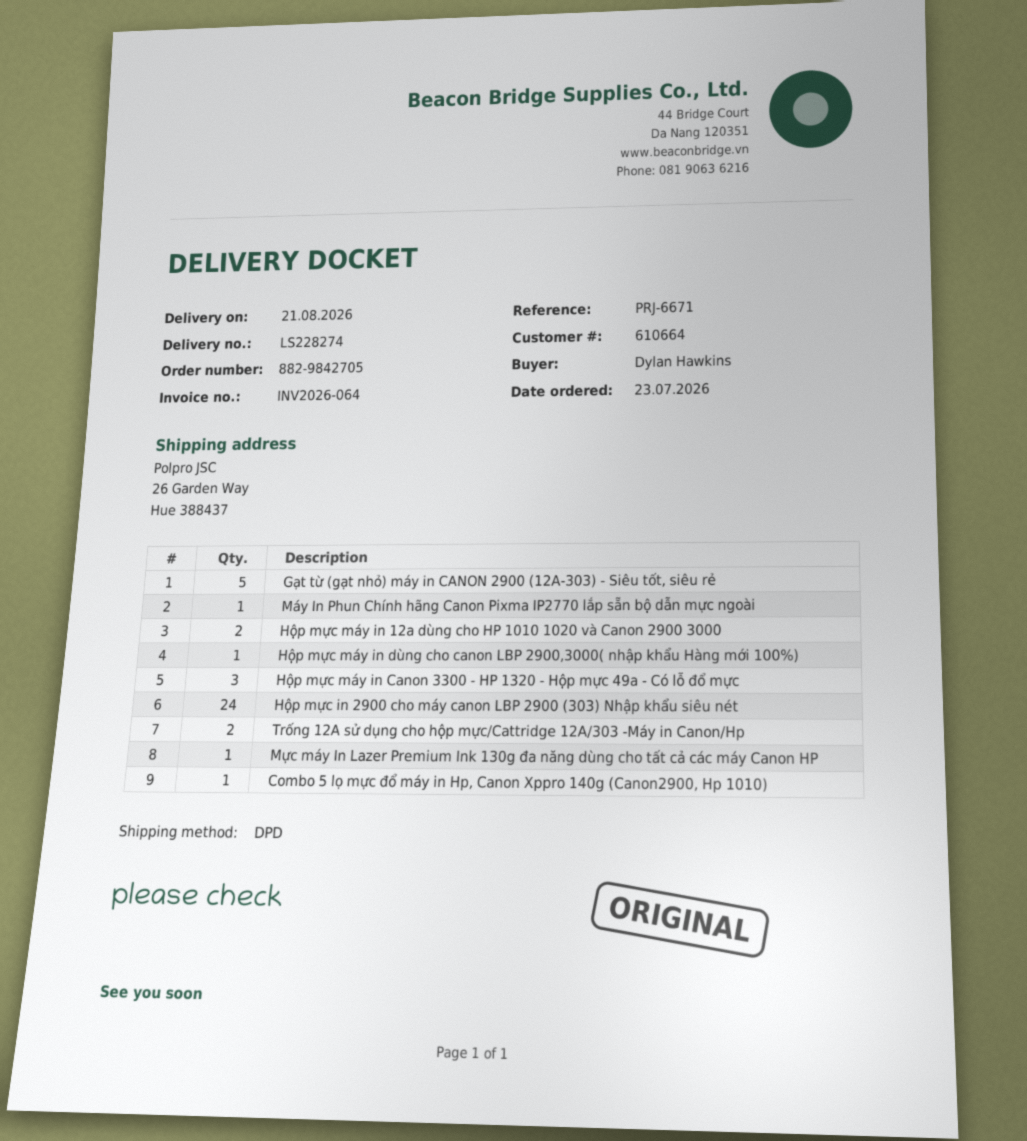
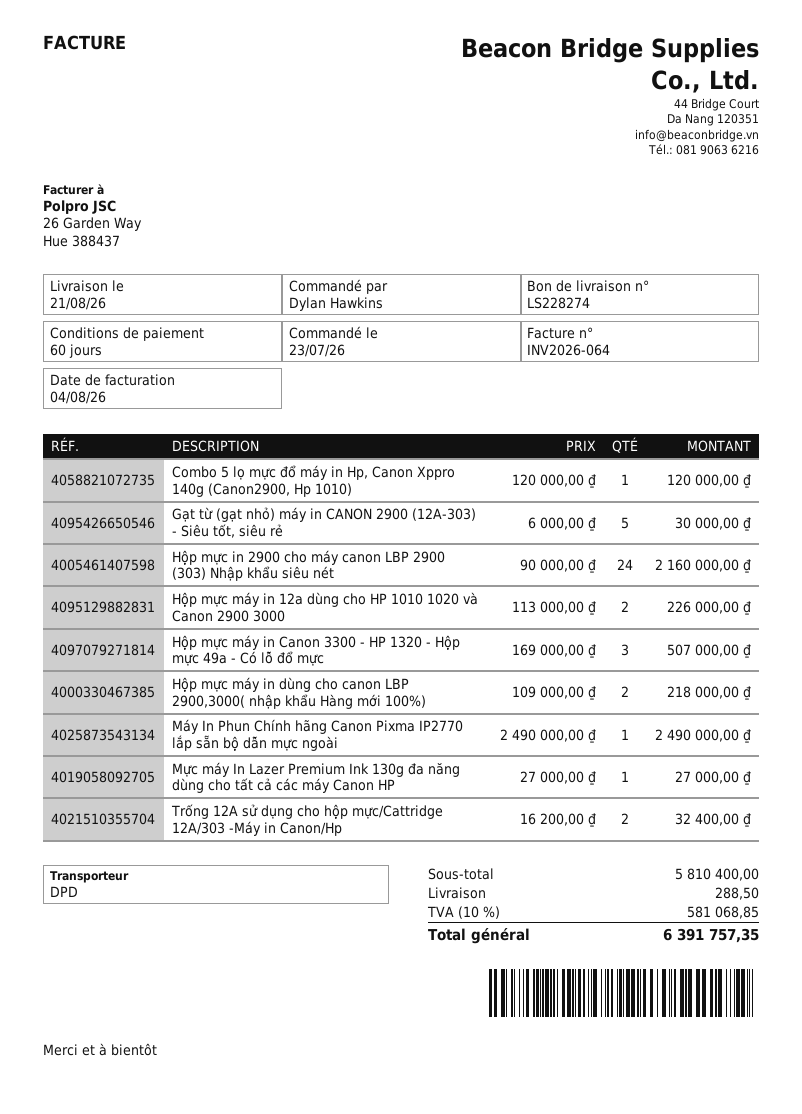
Hộp mực máy in dùng cho canon LBP 2900,3000( nhập khẩu Hàng mới 100%): 1 -> 2

